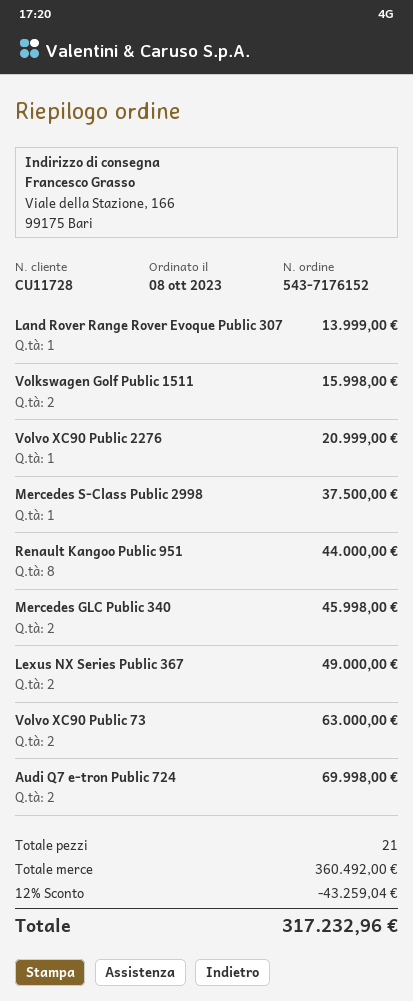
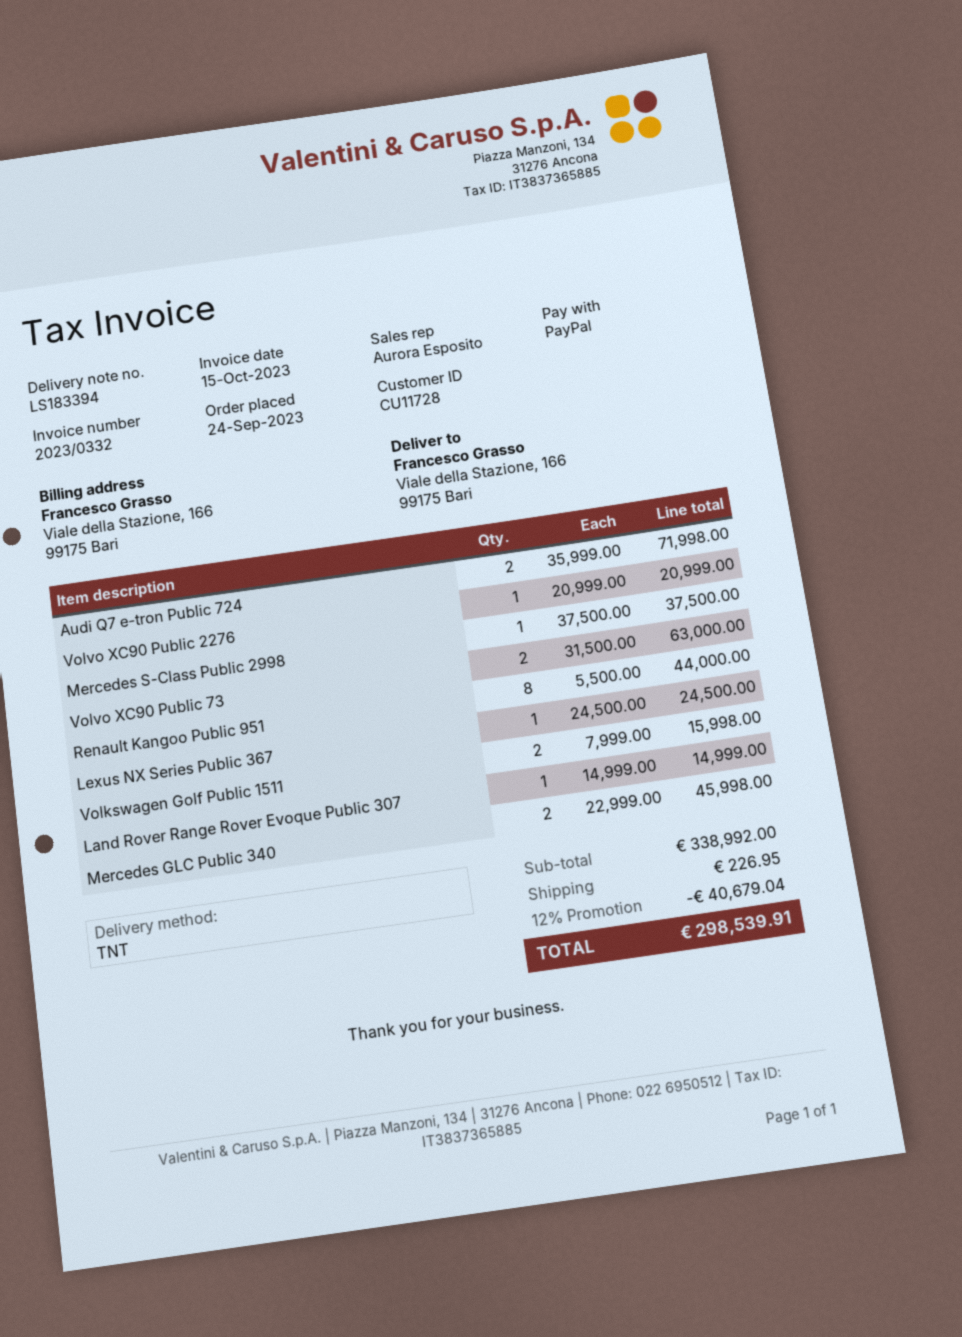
order date: 2023-10-08 -> 2023-09-24
Land Rover Range Rover Evoque Public 307: 1 for 13999.00 -> 1 for 14999.00
Lexus NX Series Public 367: 2 for 49000.00 -> 1 for 24500.00
Audi Q7 e-tron Public 724: 2 for 69998.00 -> 2 for 71998.00
subtotal: 360492.00 -> 338992.00
discount: 12% = 43259.04 -> 12% = 40679.04
shipping: none -> 226.95
total: 317232.96 -> 298539.91

